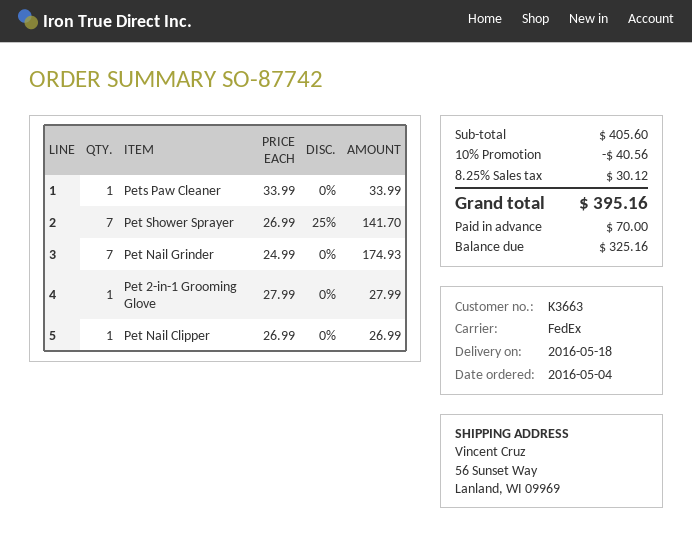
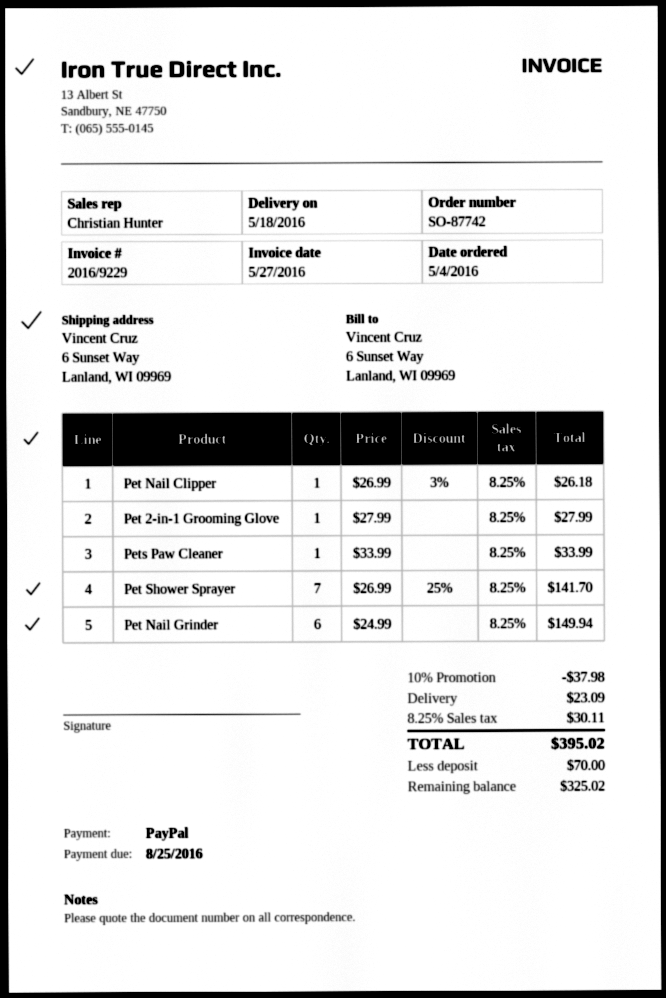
ship to: 56 Sunset Way, Lanland, WI 09969 -> 6 Sunset Way, Lanland, WI 09969
Pet Nail Grinder: 7 x 24.99 = 174.93 -> 6 x 24.99 = 149.94
Pet Nail Clipper: 1 x 26.99 = 26.99 -> 1 x 26.99 - 3% = 26.18
discount: 10% = 40.56 -> 10% = 37.98
shipping: none -> 23.09
tax: 8.25% = 30.12 -> 8.25% = 30.11
total: 395.16 -> 395.02
balance: 325.16 -> 325.02

